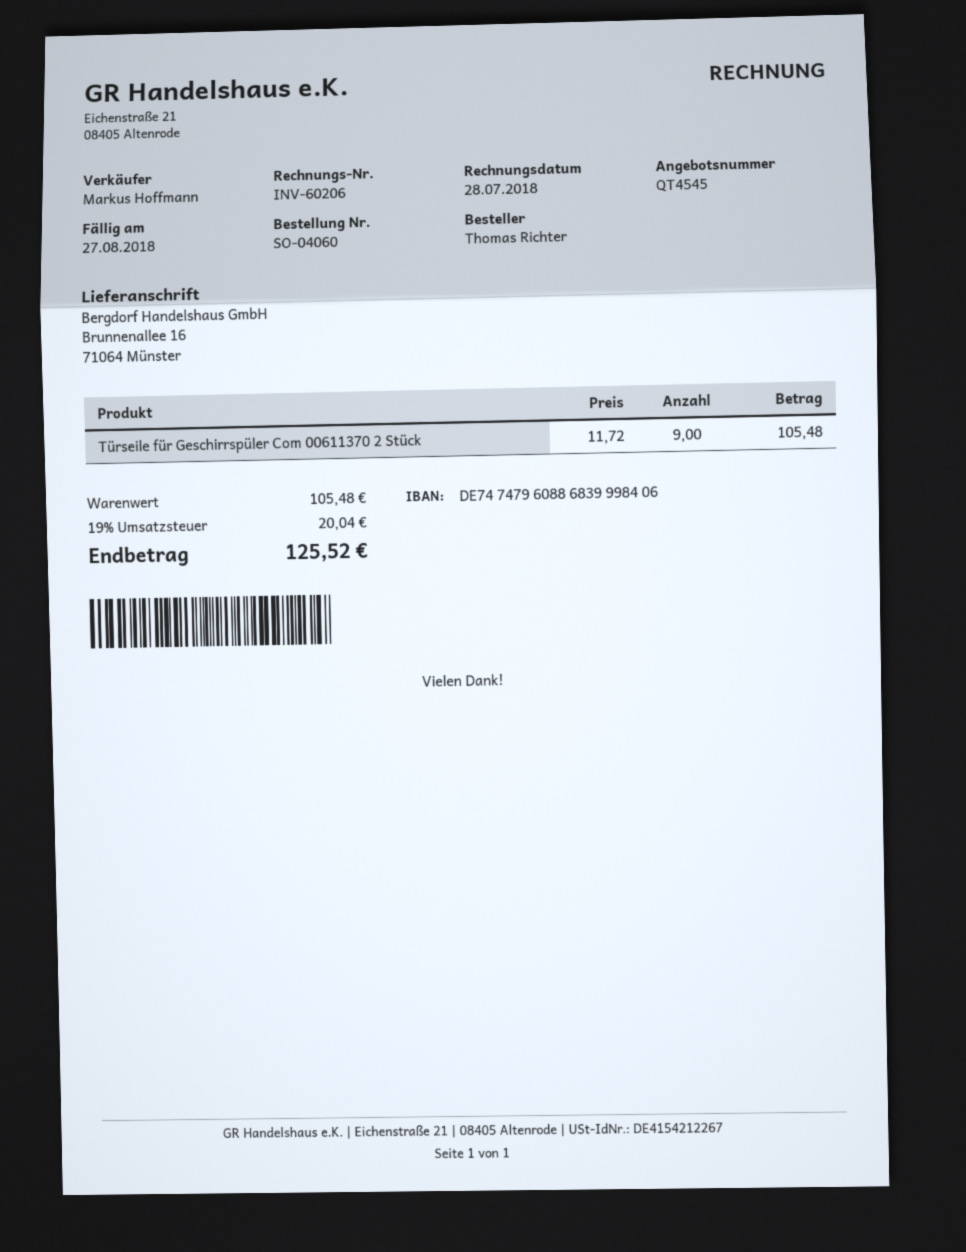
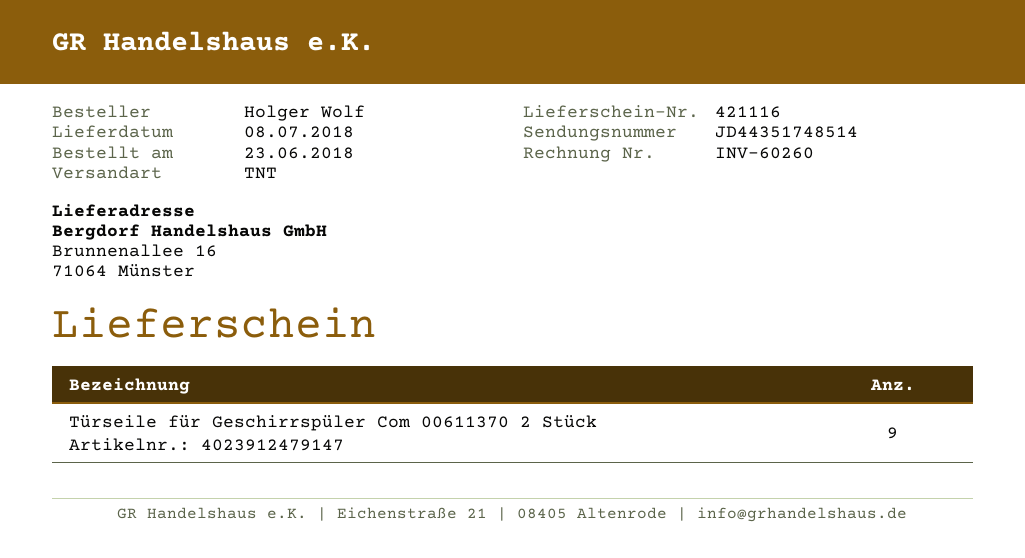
invoice number: INV-60206 -> INV-60260
ordered by: Thomas Richter -> Holger Wolf

